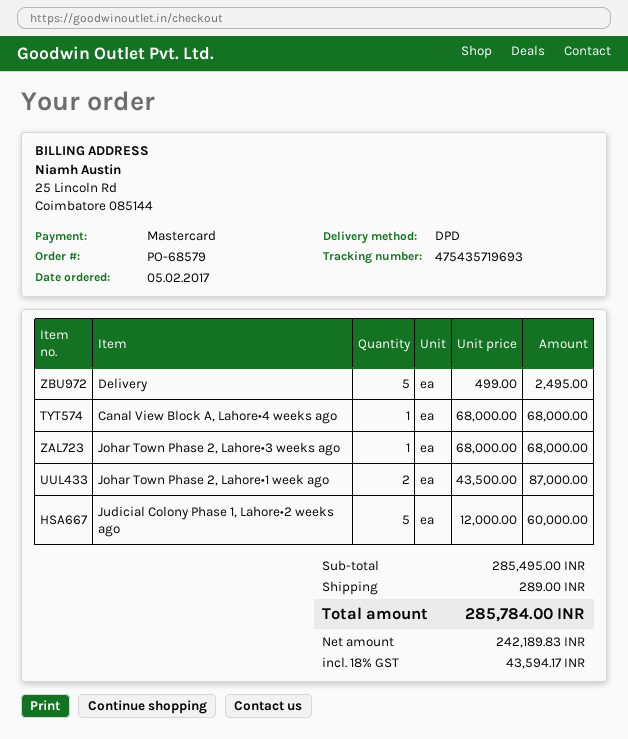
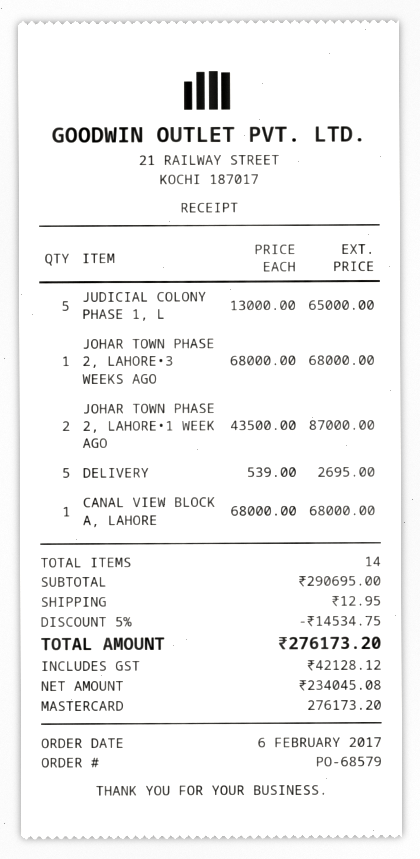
order date: 2017-02-05 -> 2017-02-06
Delivery: 5 x 499.00 = 2495.00 -> 5 x 539.00 = 2695.00
Judicial Colony Phase 1, Lahore•2 weeks ago: 5 x 12000.00 = 60000.00 -> 5 x 13000.00 = 65000.00
subtotal: 285495.00 -> 290695.00
discount: none -> 5% = 14534.75
shipping: 289.00 -> 12.95
net: 242189.83 -> 234045.08
tax: 43594.17 -> 42128.12
total: 285784.00 -> 276173.20

